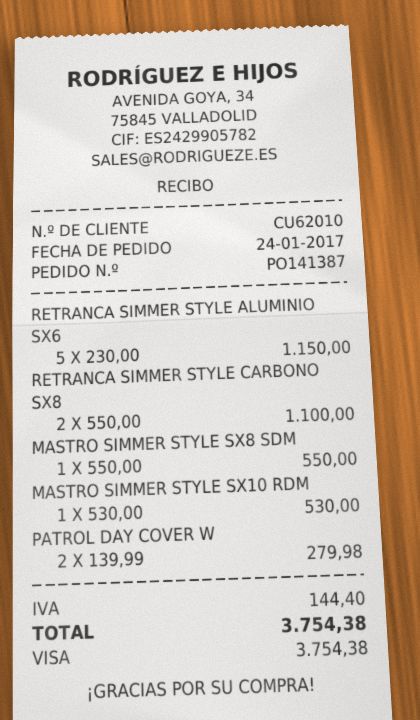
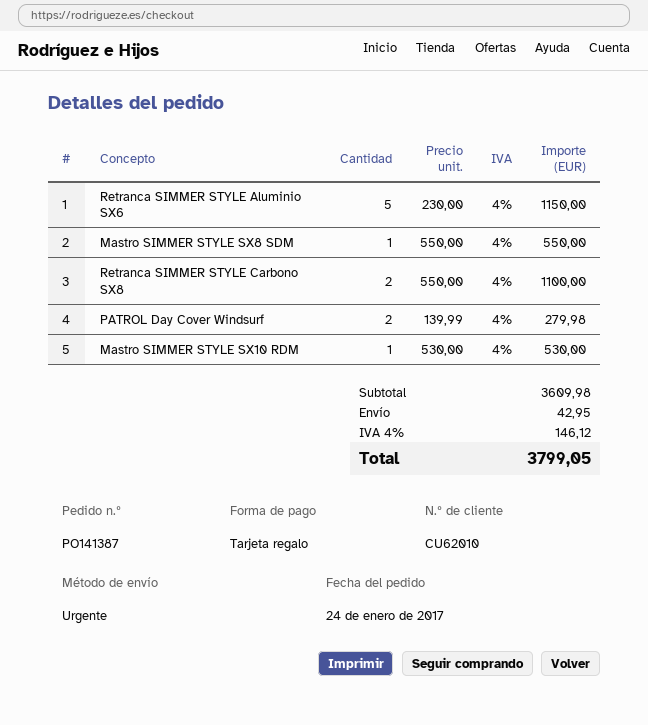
payment method: Visa -> gift card
shipping: none -> 42.95
tax: 144.40 -> 146.12
total: 3754.38 -> 3799.05

